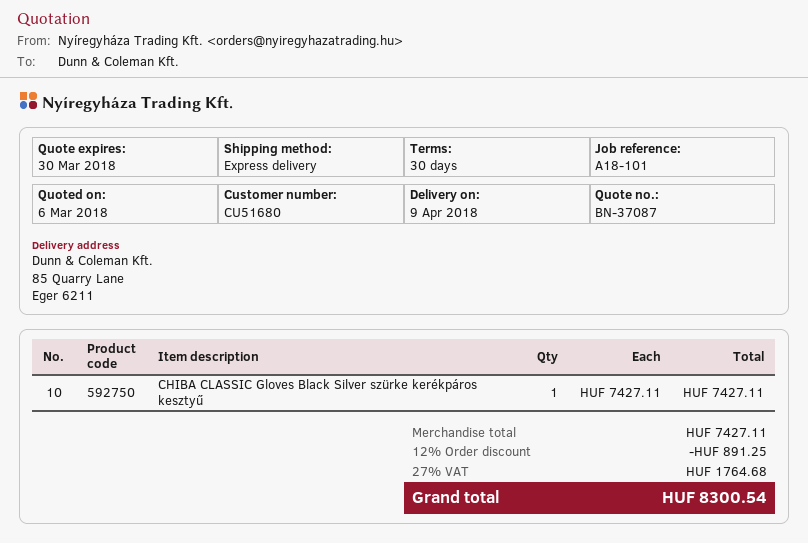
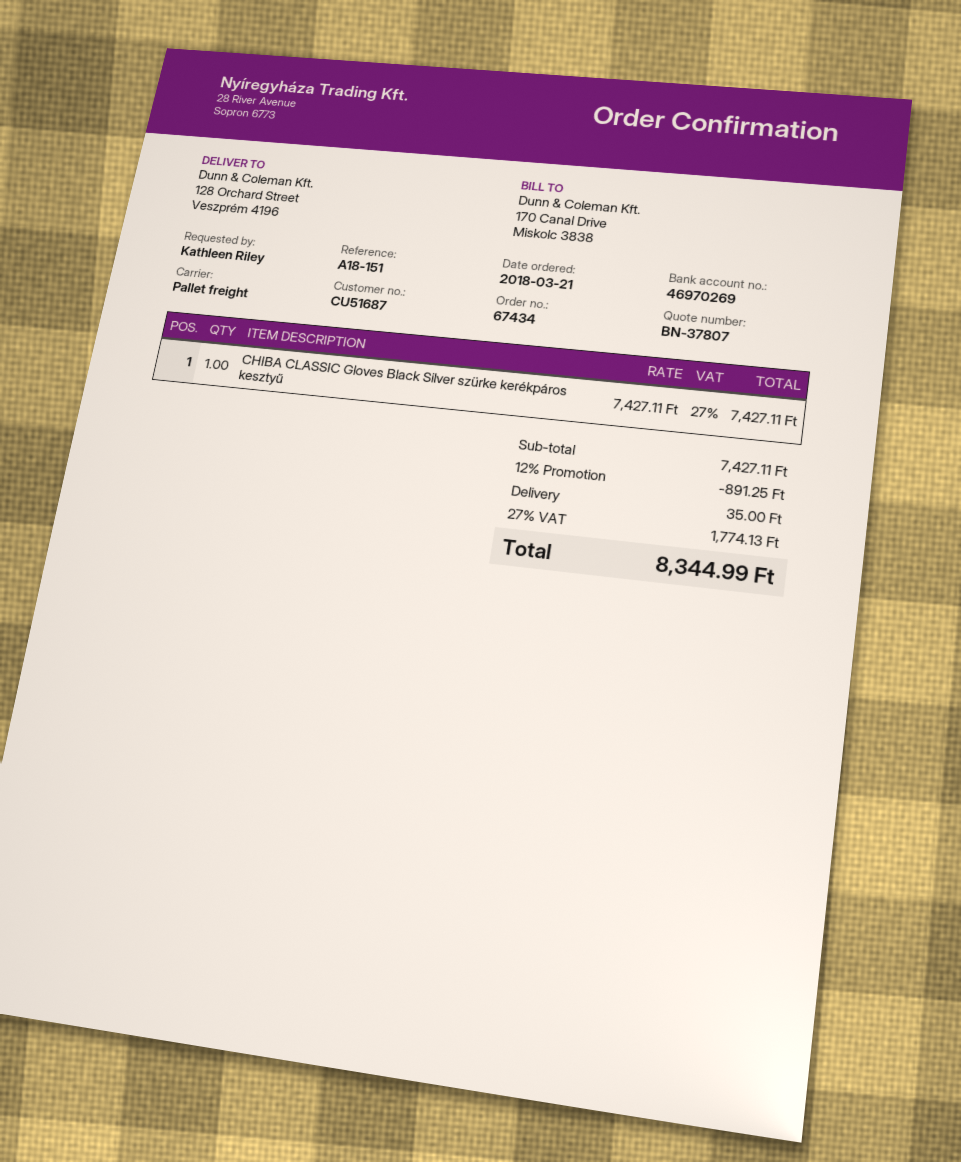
quote number: BN-37087 -> BN-37807
customer number: CU51680 -> CU51687
reference: A18-101 -> A18-151
shipping method: express -> pallet freight
ship to: 85 Quarry Lane, Eger 6211 -> 128 Orchard Street, Veszprém 4196
shipping: none -> 35.00
tax: 27% = 1764.68 -> 27% = 1774.13
total: 8300.54 -> 8344.99

